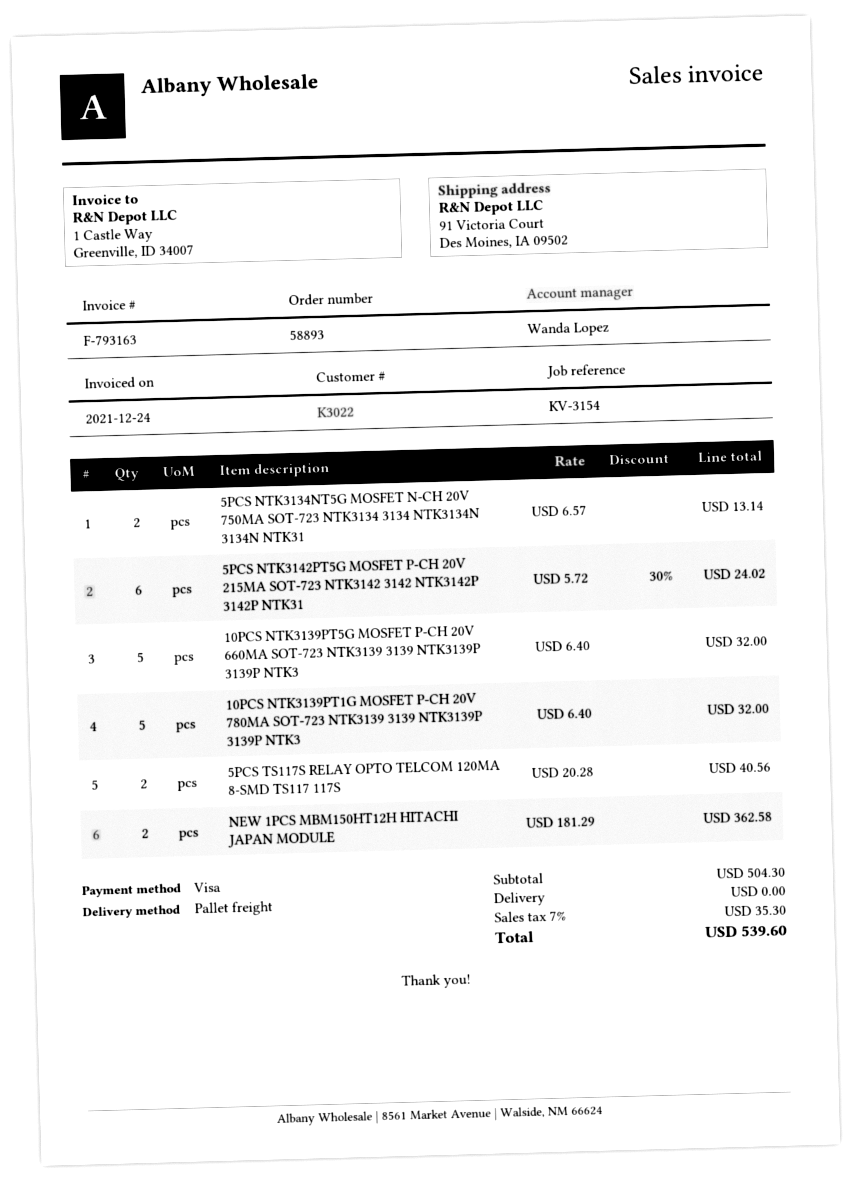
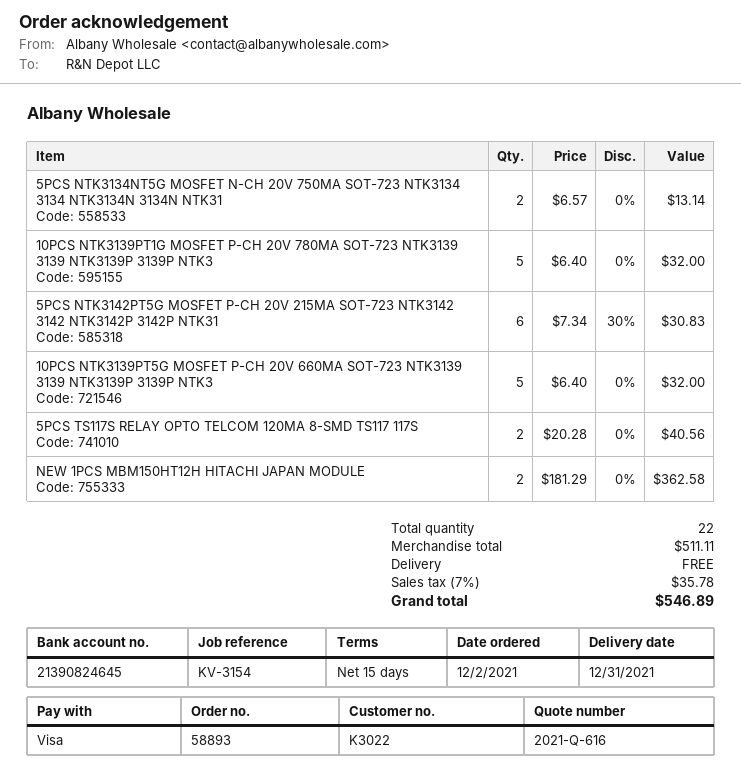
5PCS NTK3142PT5G MOSFET P-CH 20V 215MA SOT-723 NTK3142 3142 NTK3142P 3142P NTK31: 6 x 5.72 - 30% = 24.02 -> 6 x 7.34 - 30% = 30.83
subtotal: 504.30 -> 511.11
tax: 7% = 35.30 -> 7% = 35.78
total: 539.60 -> 546.89

